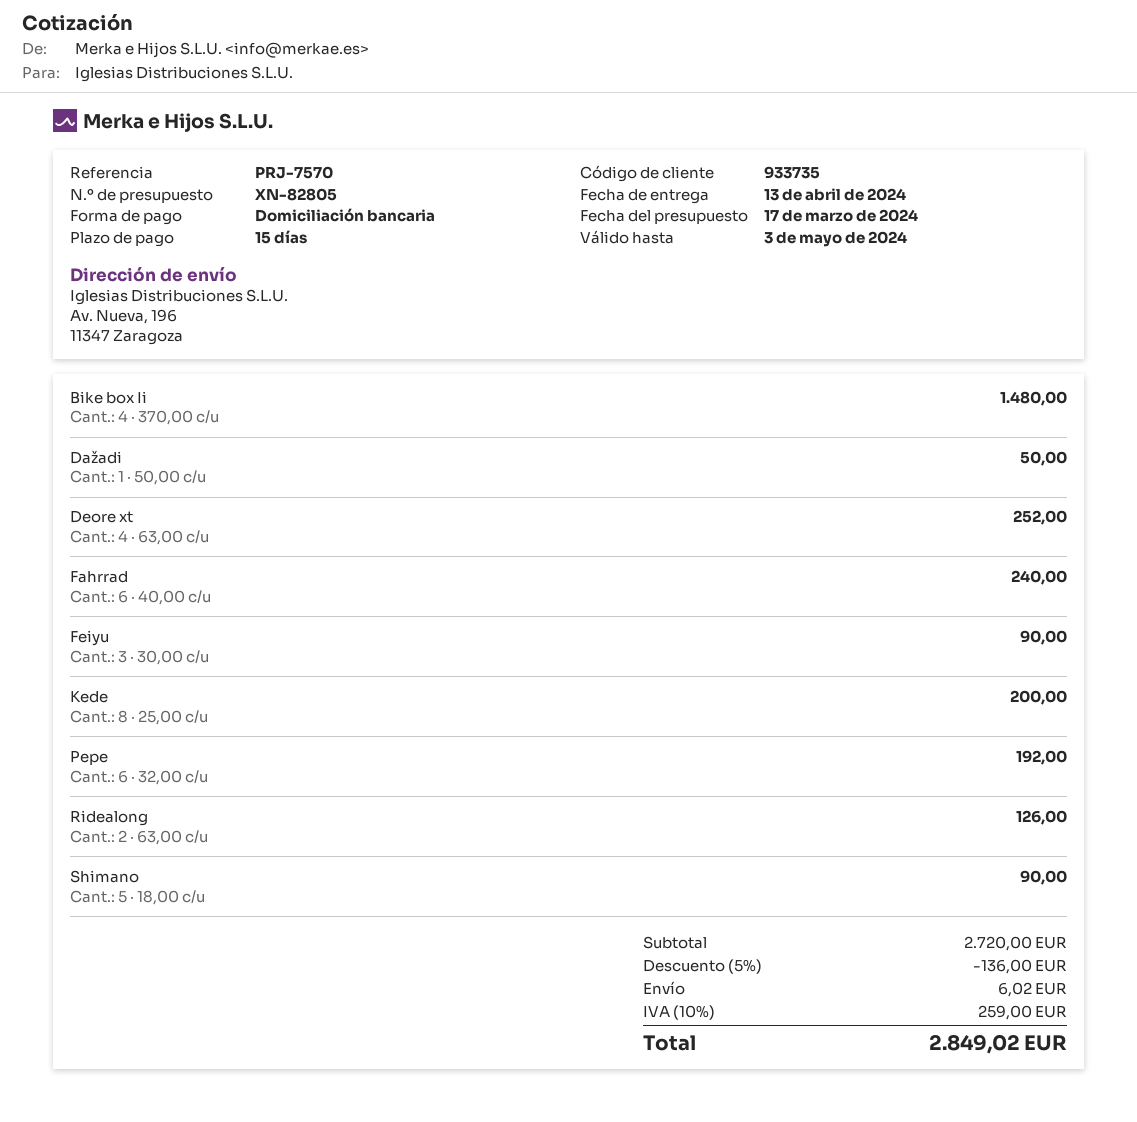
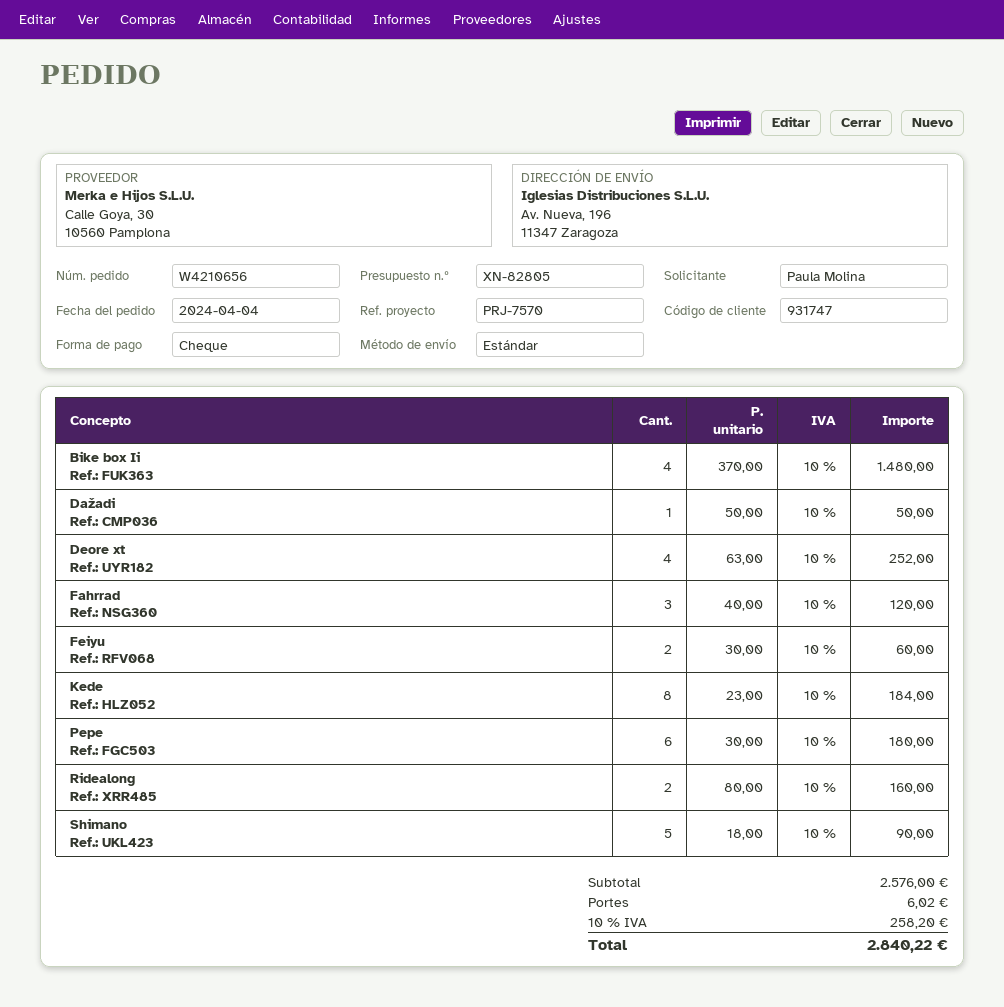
customer number: 933735 -> 931747
payment method: direct debit -> cheque
Fahrrad: 6 x 40.00 = 240.00 -> 3 x 40.00 = 120.00
Feiyu: 3 x 30.00 = 90.00 -> 2 x 30.00 = 60.00
Kede: 8 x 25.00 = 200.00 -> 8 x 23.00 = 184.00
Pepe: 6 x 32.00 = 192.00 -> 6 x 30.00 = 180.00
Ridealong: 2 x 63.00 = 126.00 -> 2 x 80.00 = 160.00
subtotal: 2720.00 -> 2576.00
discount: 5% = 136.00 -> none
tax: 10% = 259.00 -> 10% = 258.20
total: 2849.02 -> 2840.22

